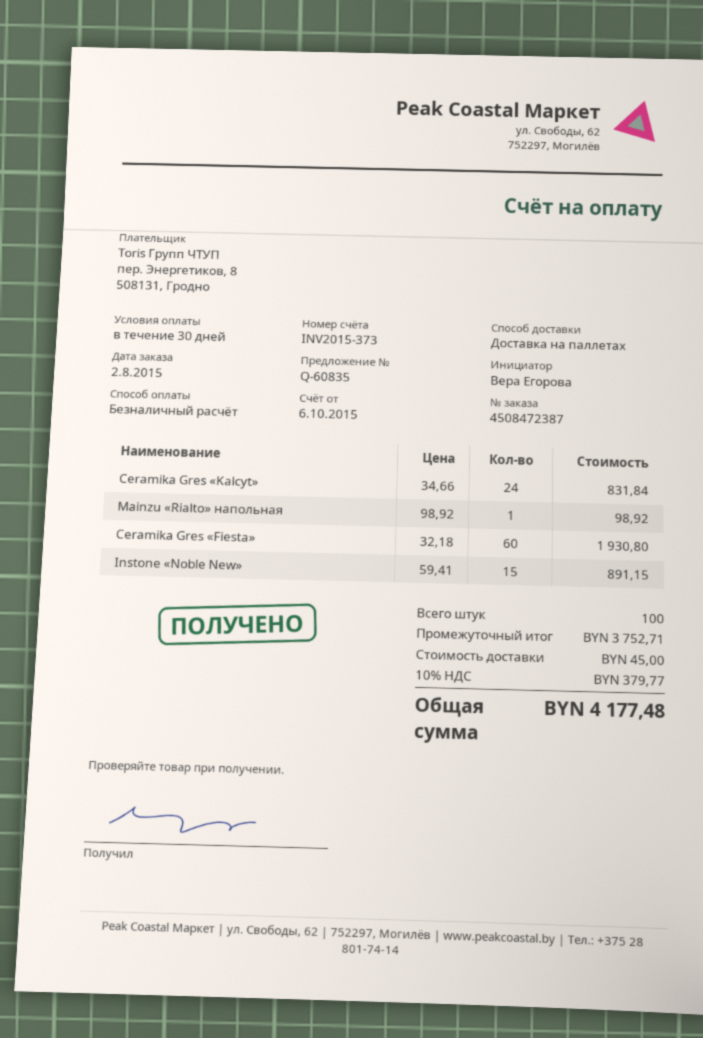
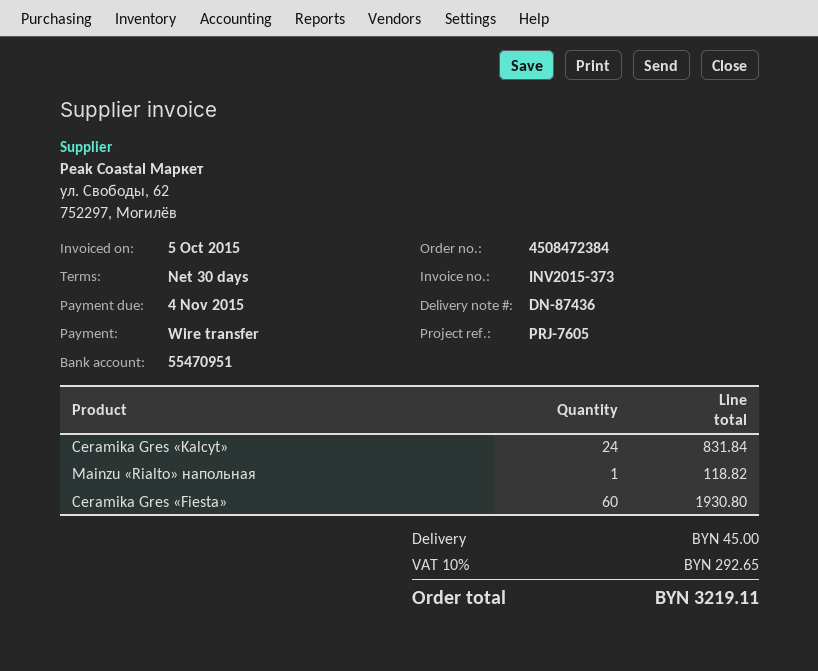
order number: 4508472387 -> 4508472384
invoice date: 2015-10-06 -> 2015-10-05
Mainzu «Rialto» напольная: 1 for 98.92 -> 1 for 118.82
Instone «Noble New»: 15 for 891.15 -> none
tax: 10% = 379.77 -> 10% = 292.65
total: 4177.48 -> 3219.11

